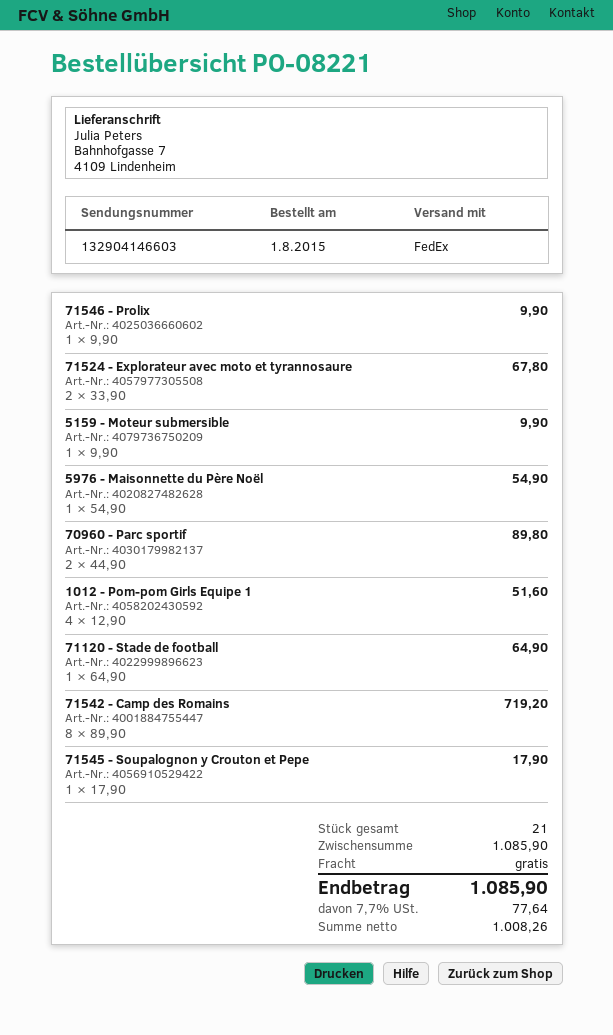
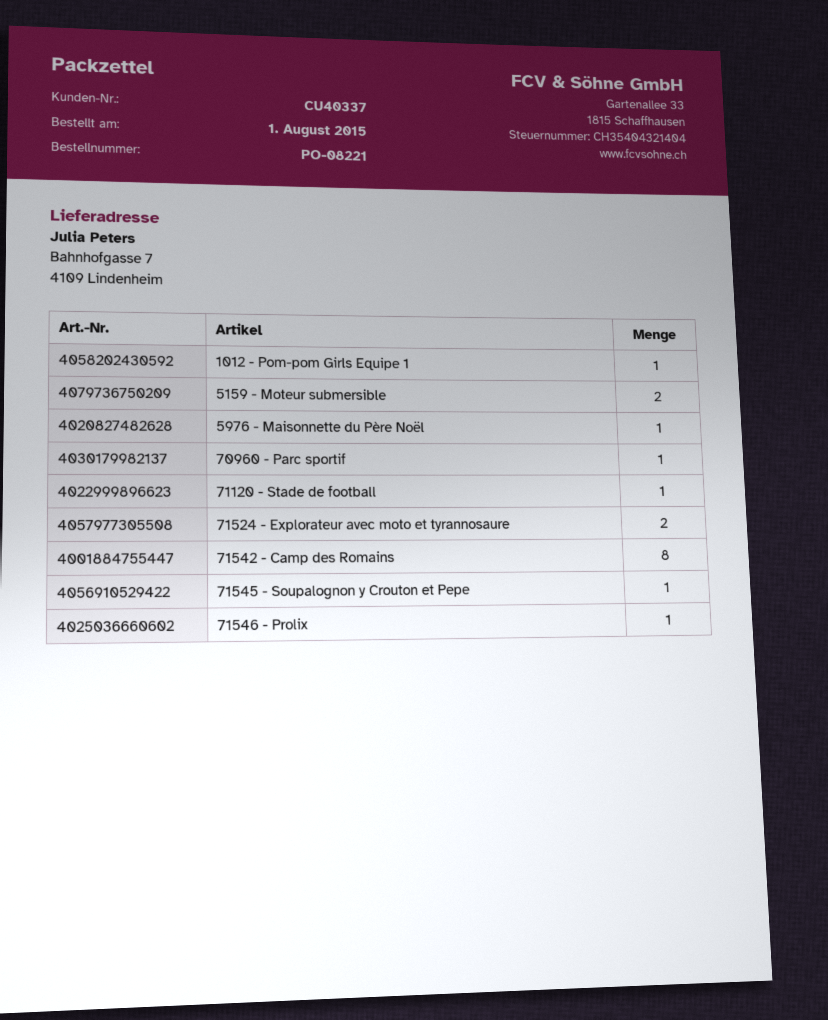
5159 - Moteur submersible: 1 -> 2
70960 - Parc sportif: 2 -> 1
1012 - Pom-pom Girls Equipe 1: 4 -> 1

